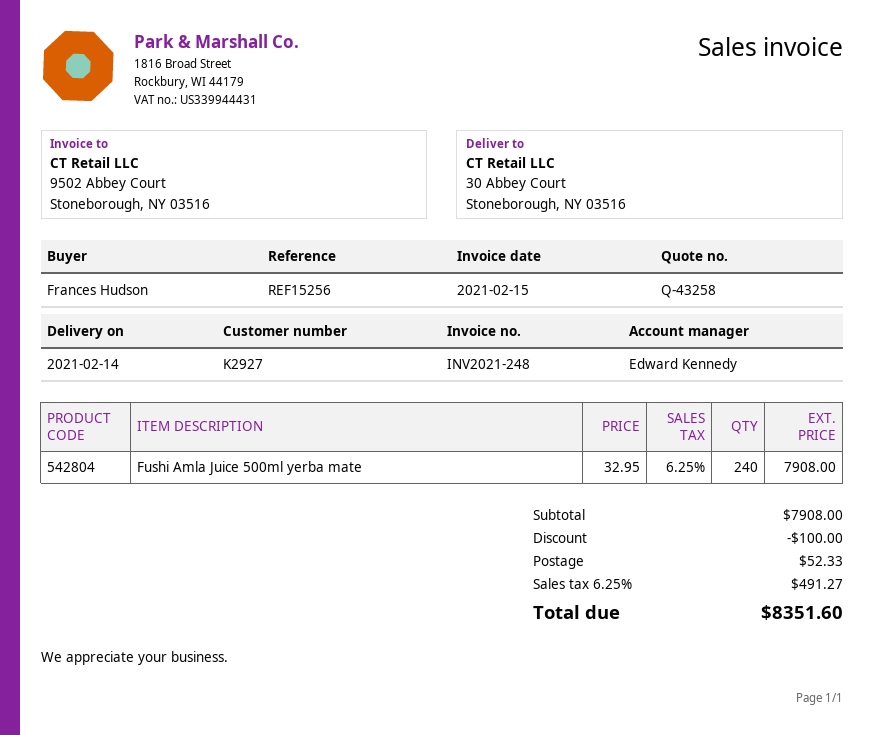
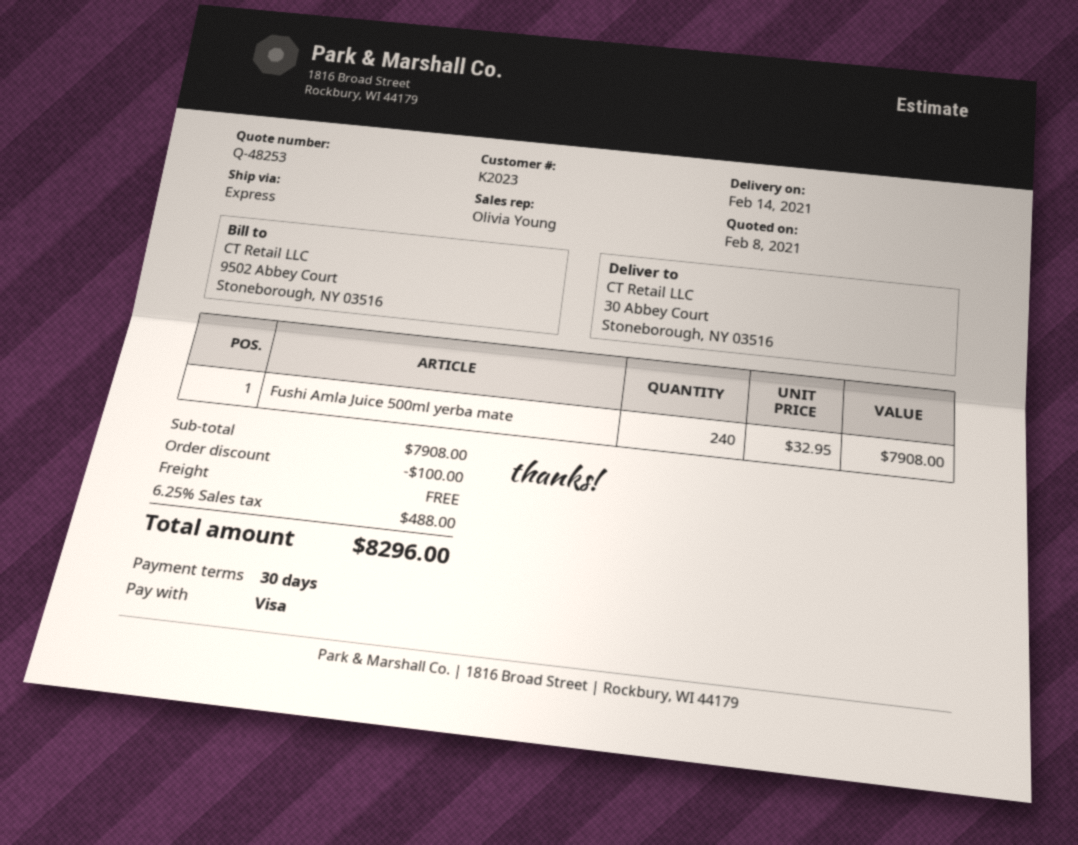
quote number: Q-43258 -> Q-48253
customer number: K2927 -> K2023
sales rep: Edward Kennedy -> Olivia Young
shipping: 52.33 -> 0.00
tax: 6.25% = 491.27 -> 6.25% = 488.00
total: 8351.60 -> 8296.00

